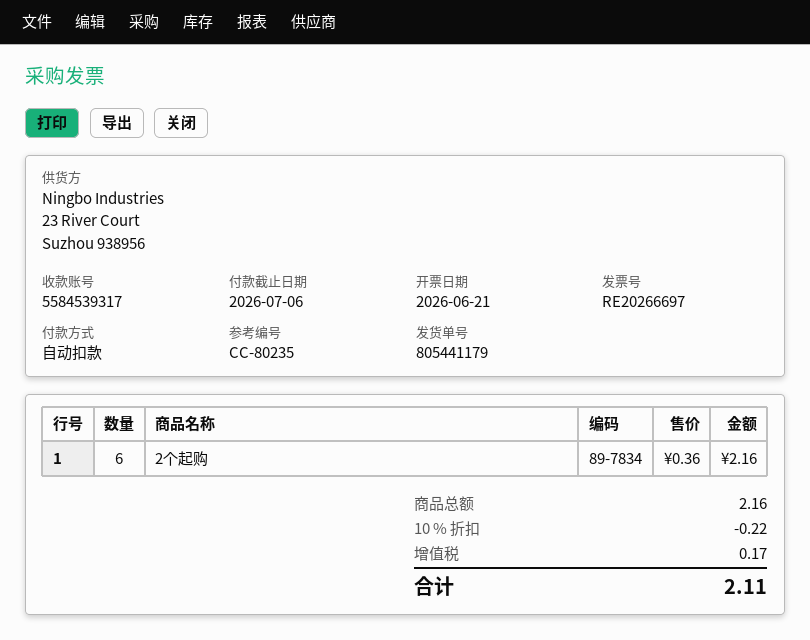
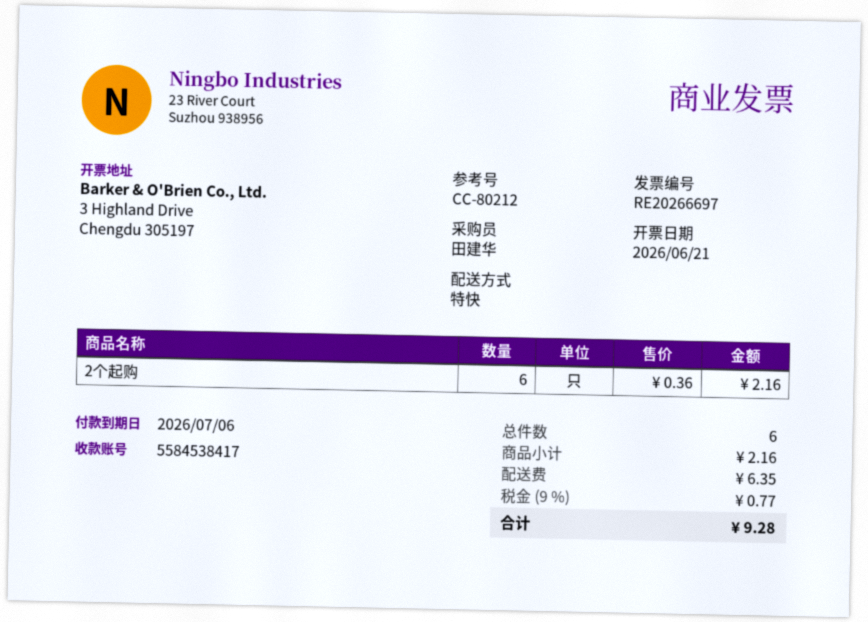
reference: CC-80235 -> CC-80212
bank account: 5584539317 -> 5584538417
discount: 10% = 0.22 -> none
shipping: none -> 6.35
tax: 0.17 -> 0.77
total: 2.11 -> 9.28

